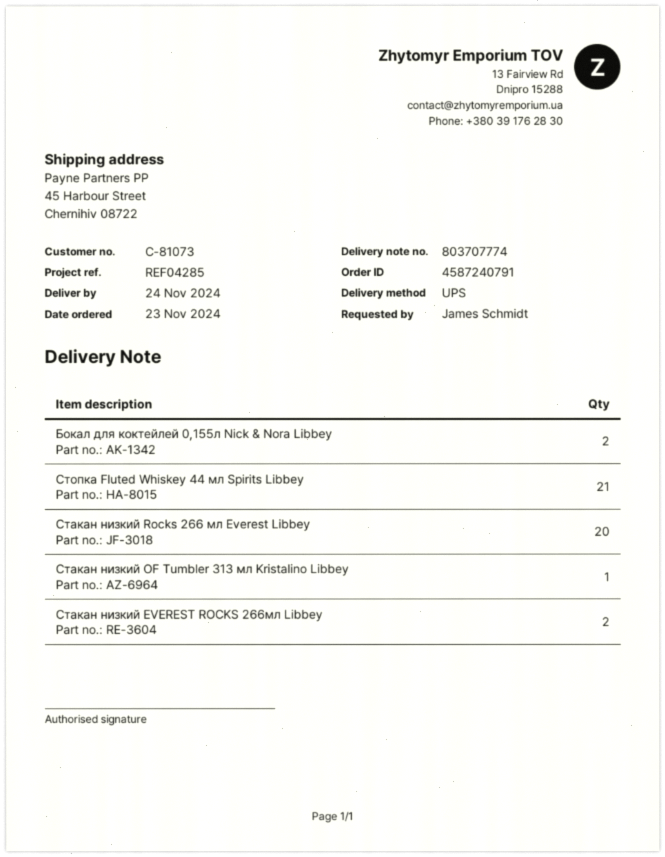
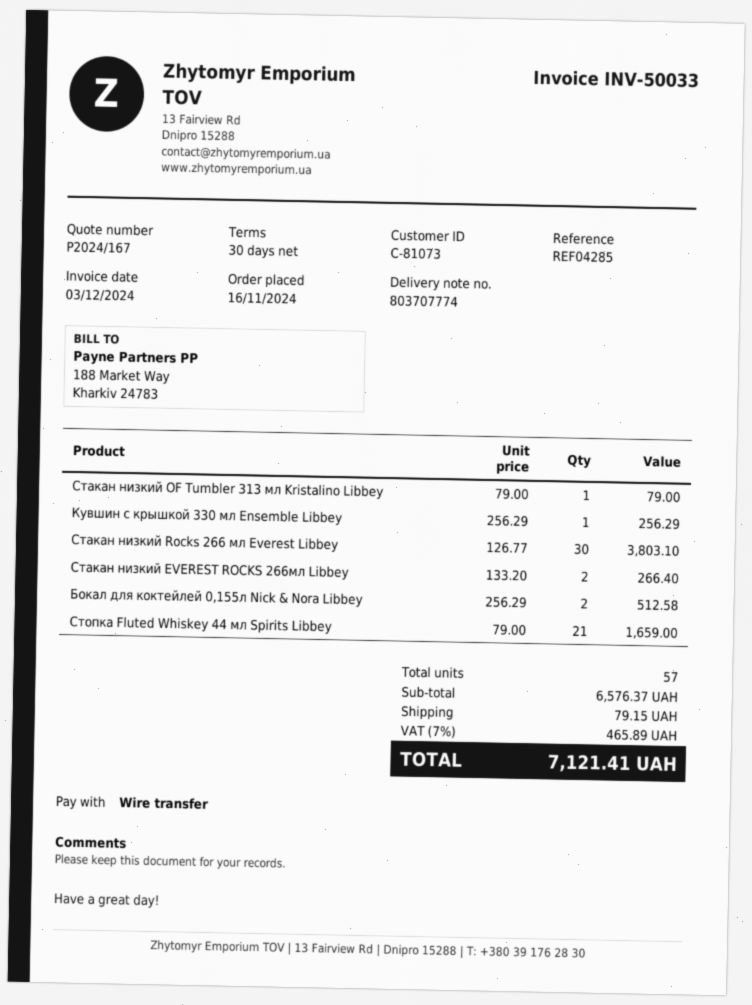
order date: 2024-11-23 -> 2024-11-16
Стакан низкий Rocks 266 мл Everest Libbey: 20 -> 30
Кувшин с крышкой 330 мл Ensemble Libbey: none -> 1

